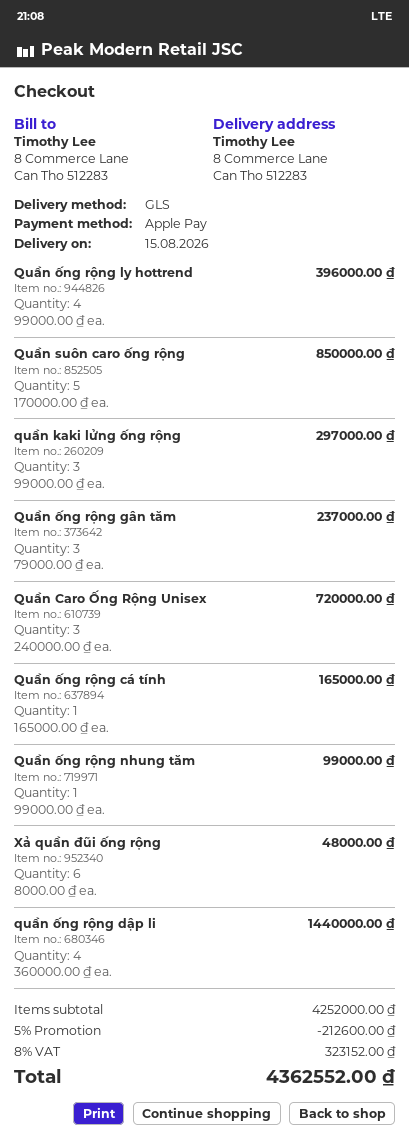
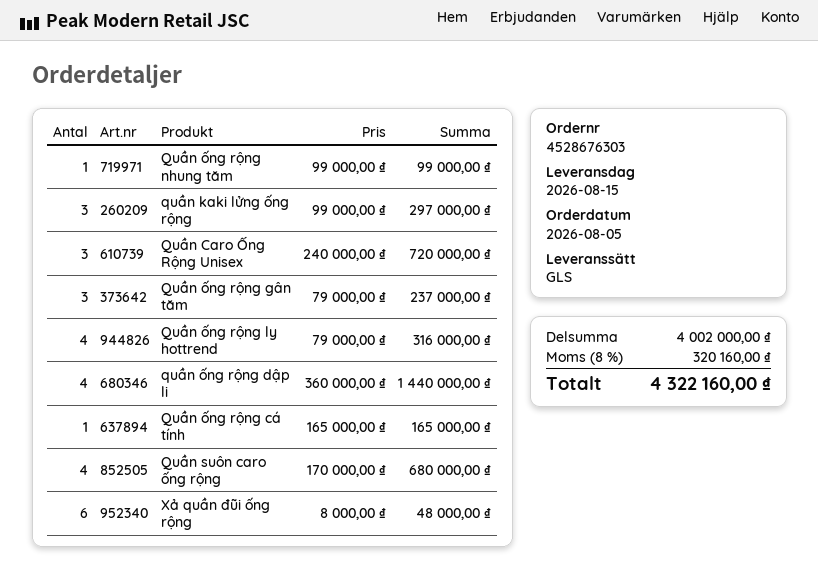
Quần ống rộng ly hottrend: 4 x 99000.00 = 396000.00 -> 4 x 79000.00 = 316000.00
Quần suôn caro ống rộng: 5 x 170000.00 = 850000.00 -> 4 x 170000.00 = 680000.00
subtotal: 4252000.00 -> 4002000.00
discount: 5% = 212600.00 -> none
tax: 8% = 323152.00 -> 8% = 320160.00
total: 4362552.00 -> 4322160.00

